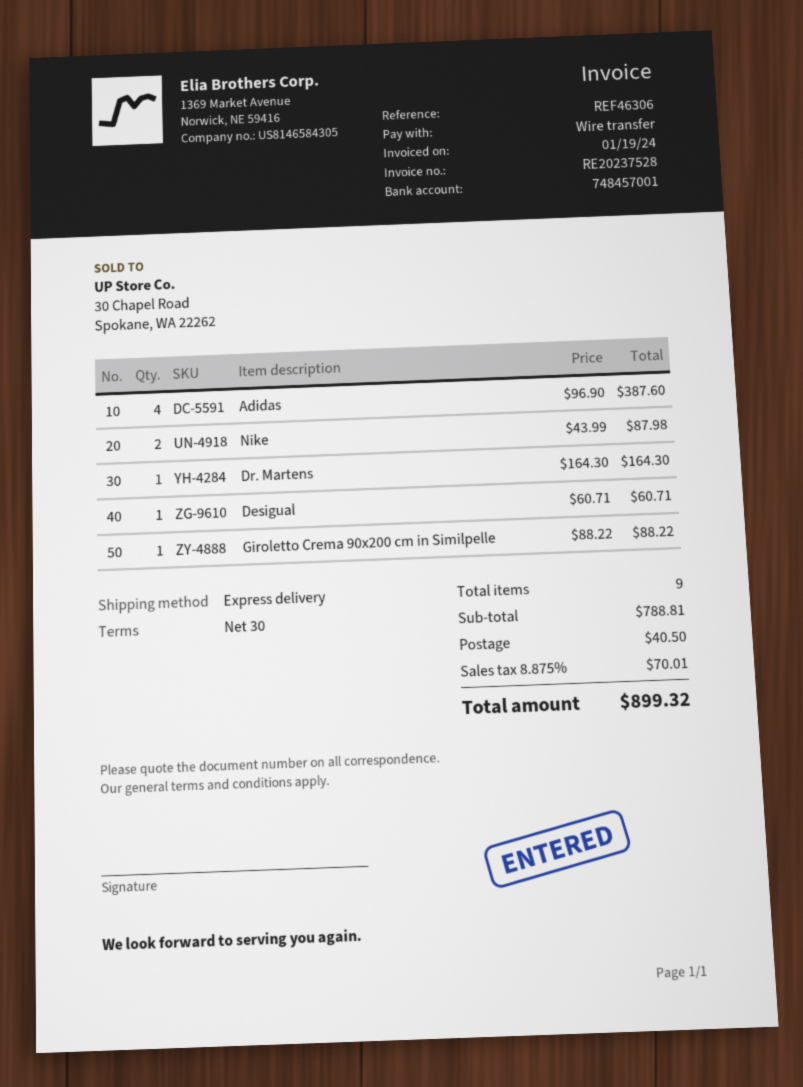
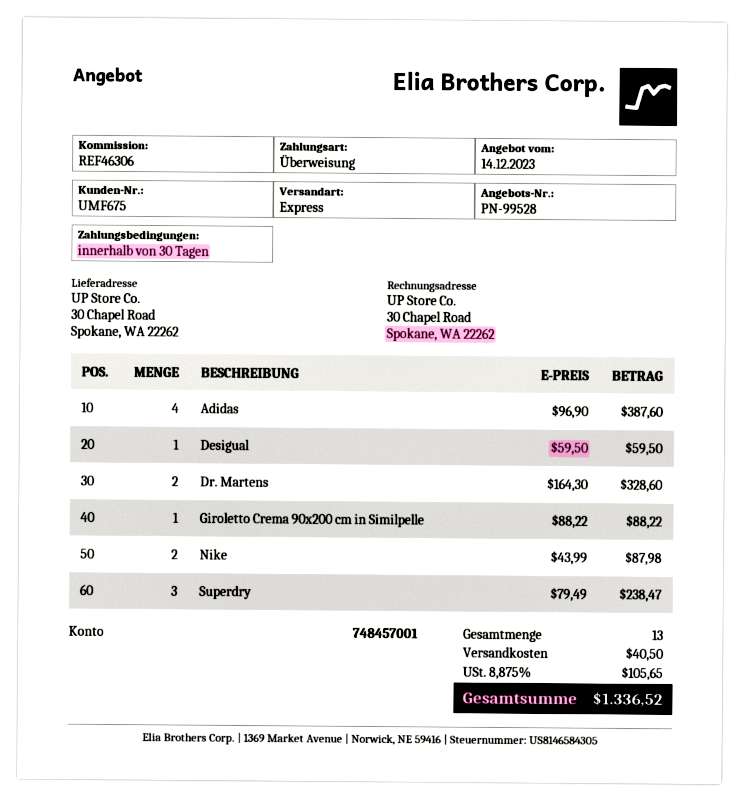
Dr. Martens: 1 x 164.30 = 164.30 -> 2 x 164.30 = 328.60
Desigual: 1 x 60.71 = 60.71 -> 1 x 59.50 = 59.50
Superdry: none -> 3 x 79.49 = 238.47
total quantity: 9 -> 13
tax: 8.875% = 70.01 -> 8.875% = 105.65
total: 899.32 -> 1336.52

